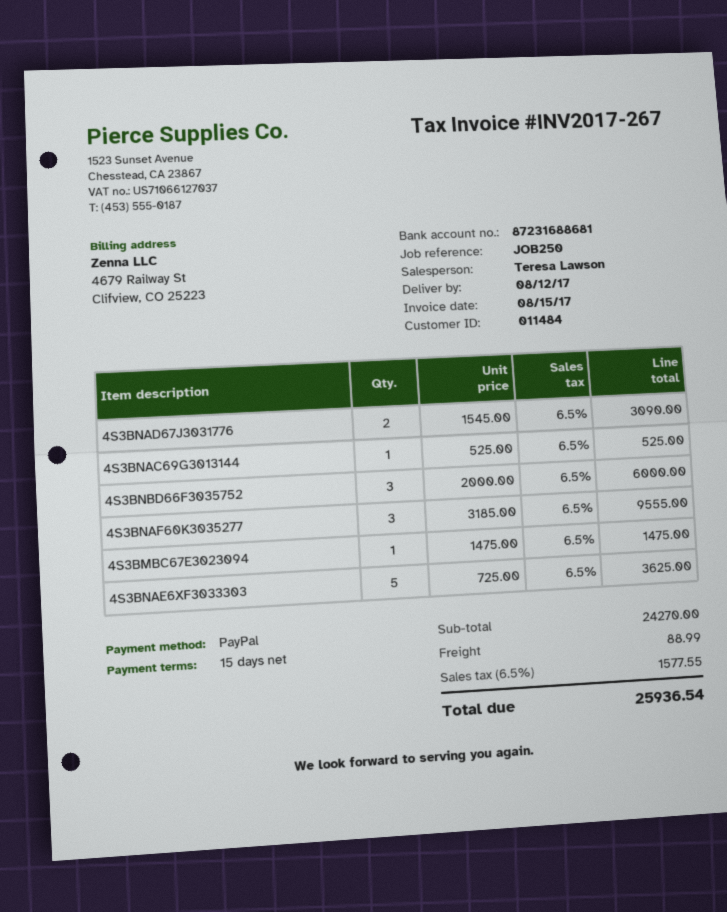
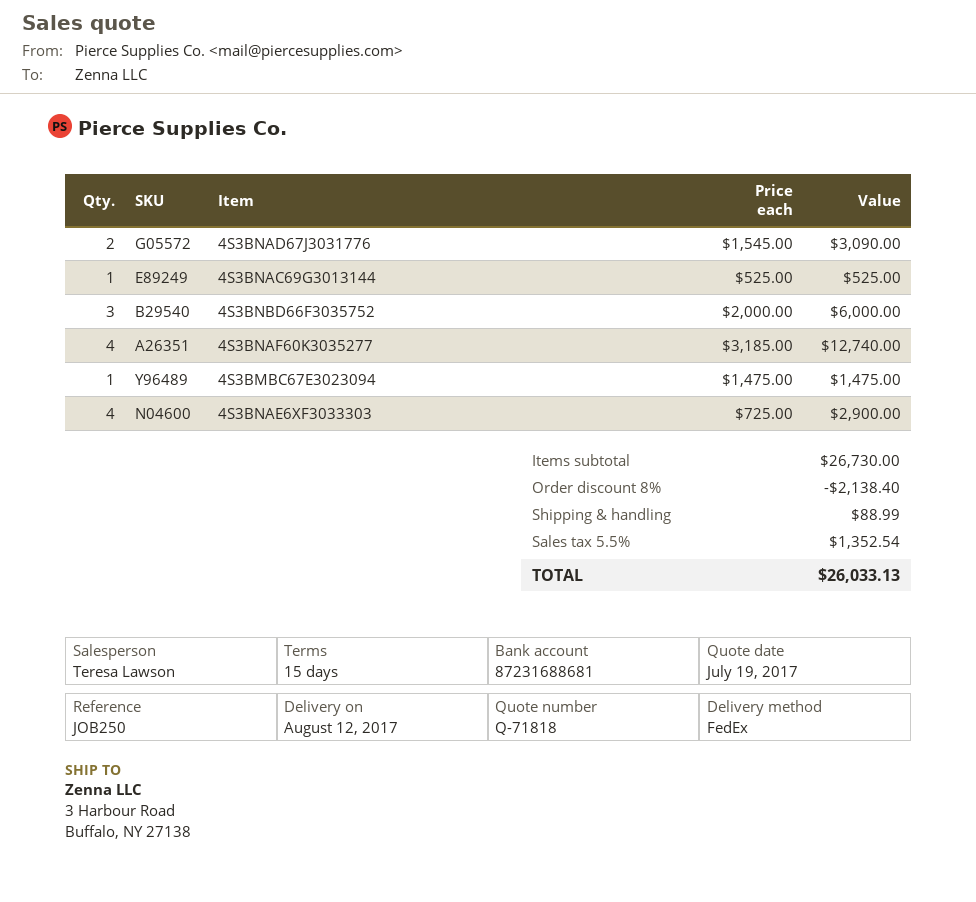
4S3BNAF60K3035277: 3 x 3185.00 = 9555.00 -> 4 x 3185.00 = 12740.00
4S3BNAE6XF3033303: 5 x 725.00 = 3625.00 -> 4 x 725.00 = 2900.00
subtotal: 24270.00 -> 26730.00
discount: none -> 8% = 2138.40
tax: 6.5% = 1577.55 -> 5.5% = 1352.54
total: 25936.54 -> 26033.13

